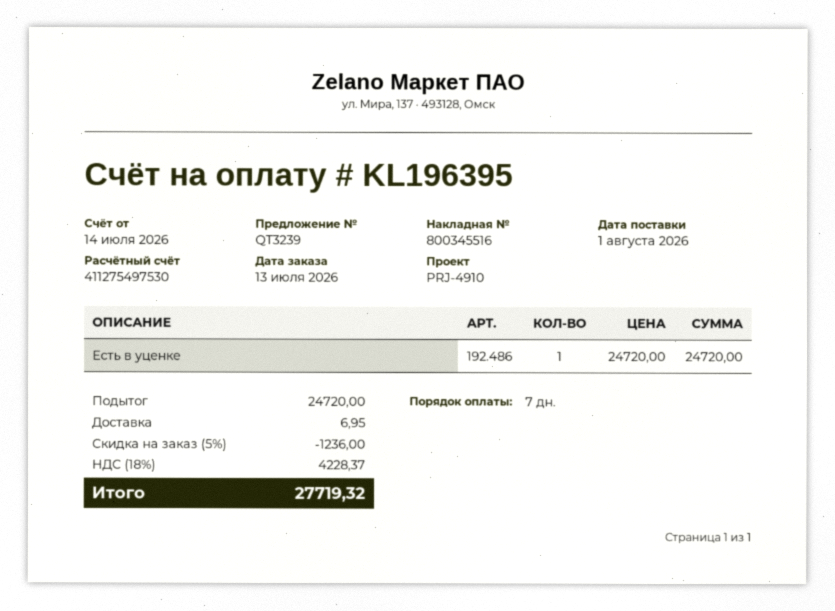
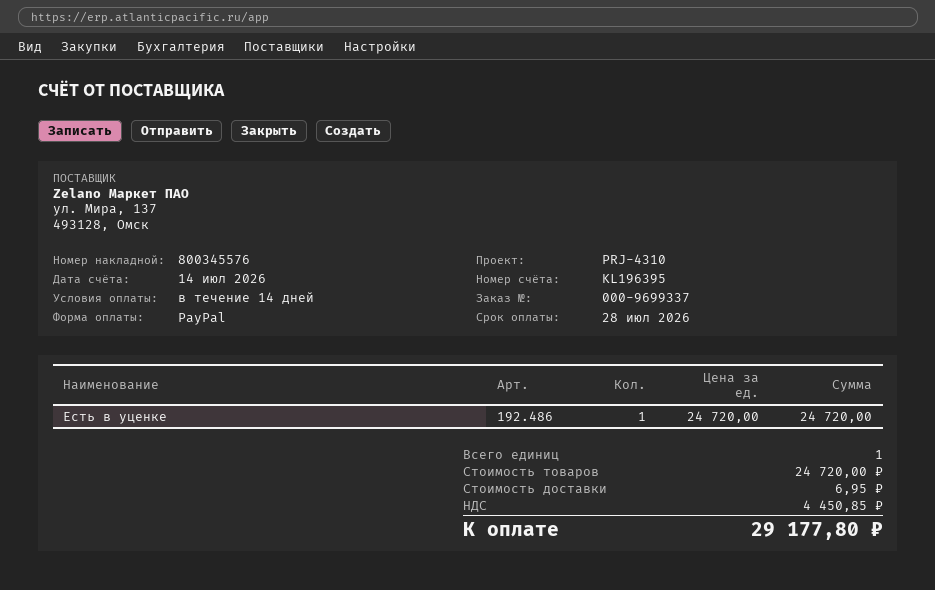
delivery note number: 800345516 -> 800345576
payment terms: 7 days -> 14 days
reference: PRJ-4910 -> PRJ-4310
discount: 5% = 1236.00 -> none
tax: 4228.37 -> 4450.85
total: 27719.32 -> 29177.80

